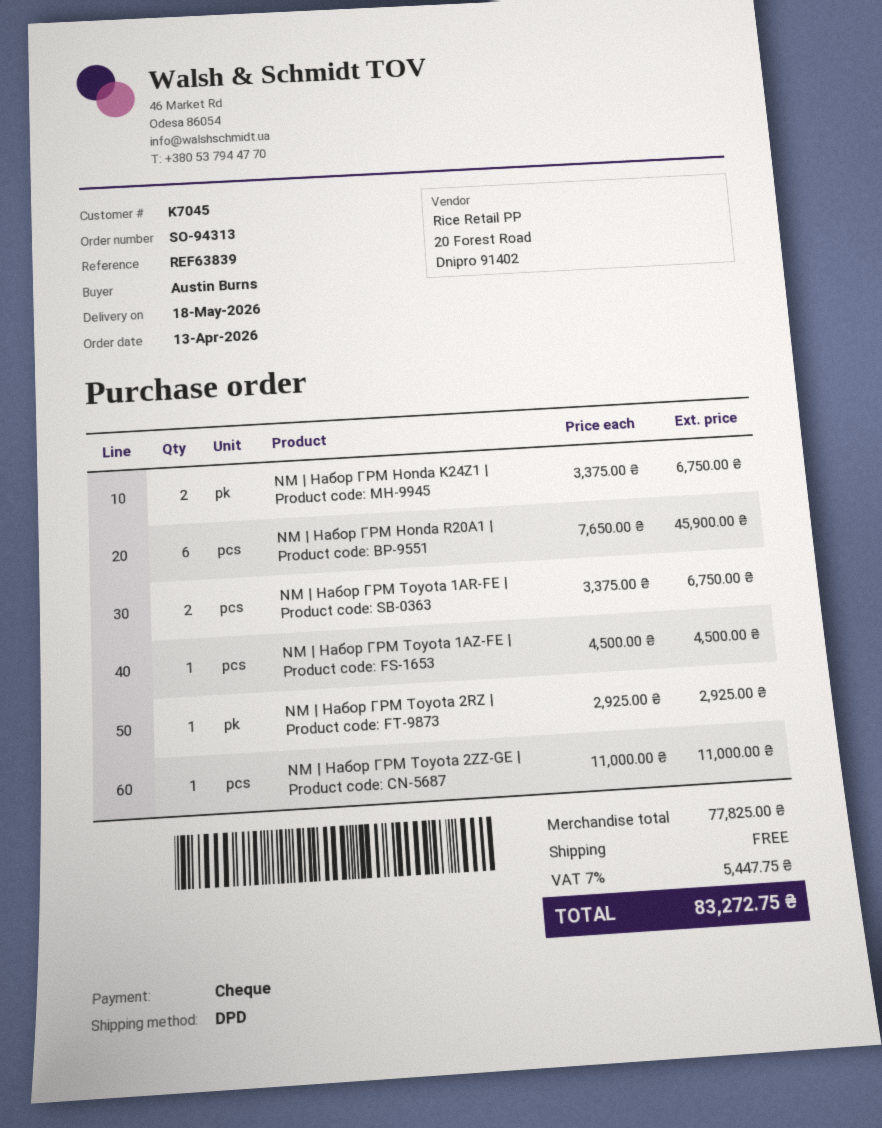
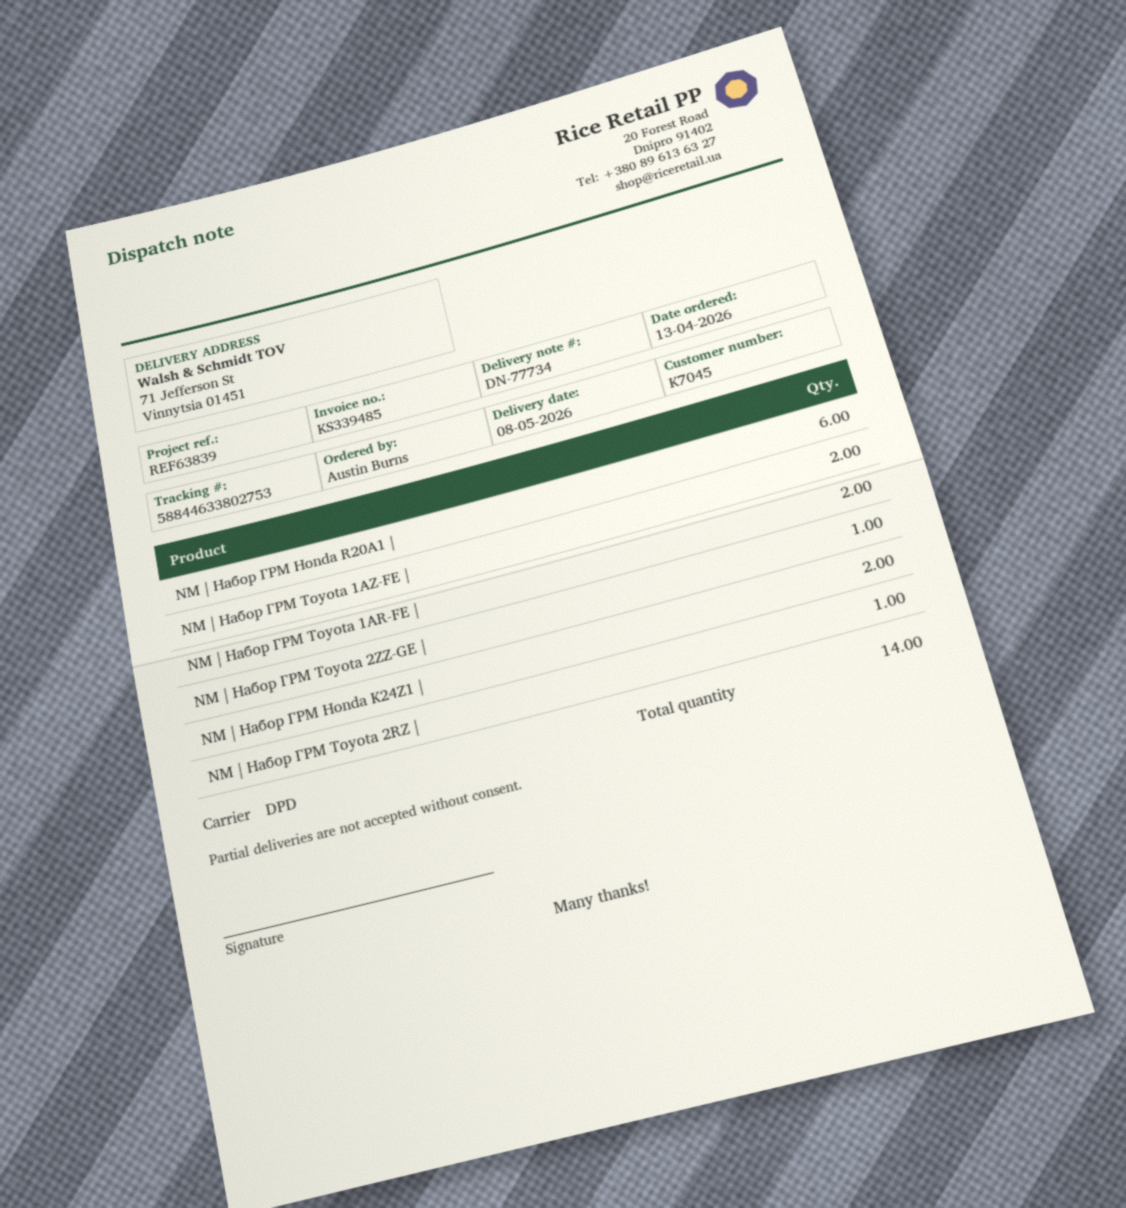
delivery date: 2026-05-18 -> 2026-05-08
NM | Набор ГРМ Toyota 1AZ-FE |: 1 -> 2

